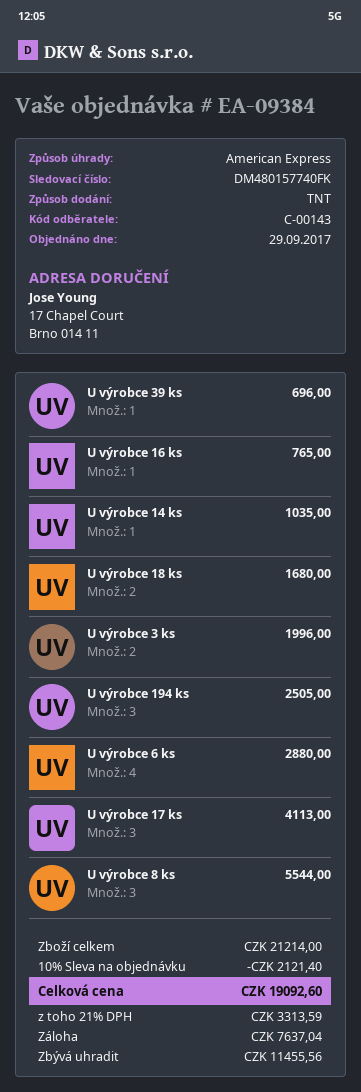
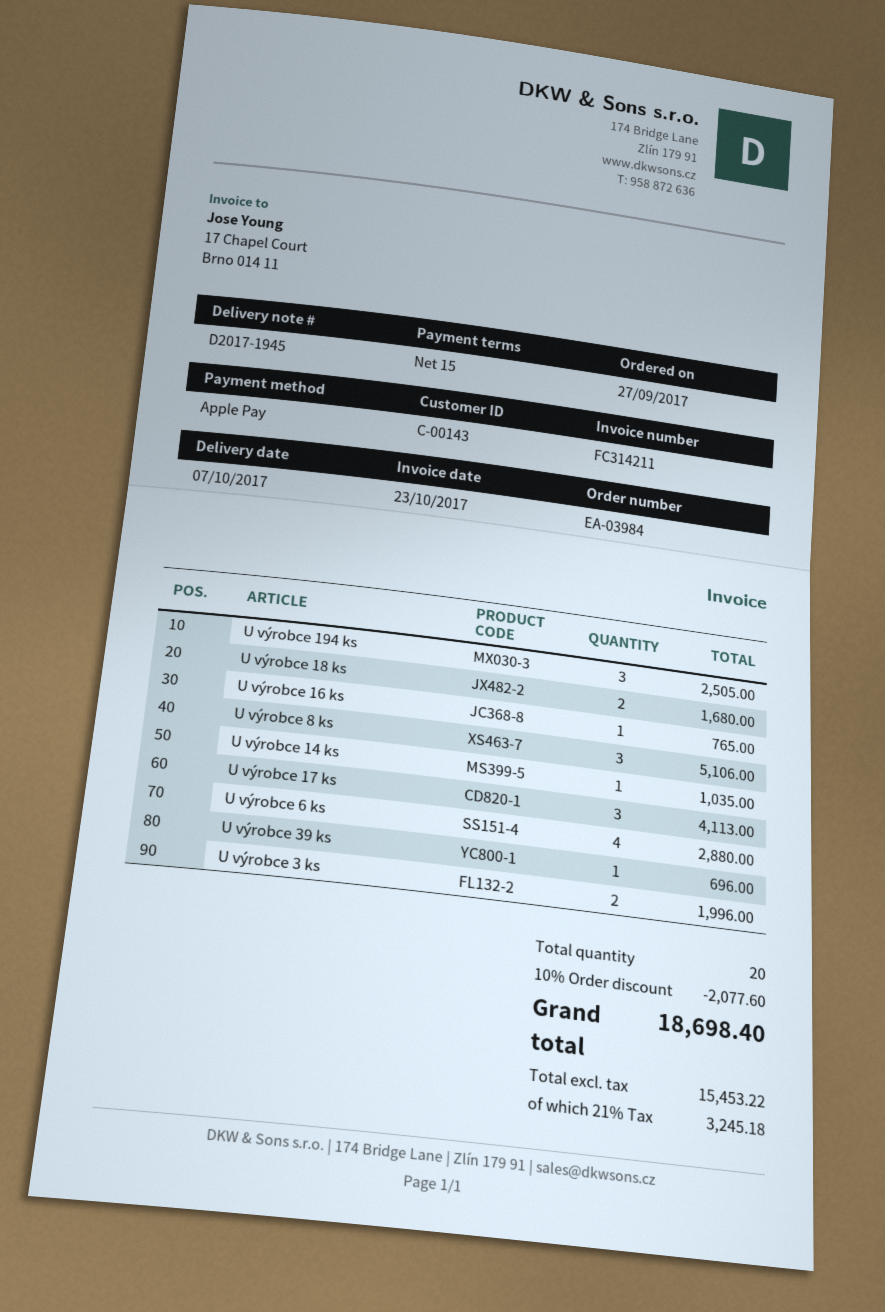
order number: EA-09384 -> EA-03984
order date: 2017-09-29 -> 2017-09-27
payment method: American Express -> Apple Pay
U výrobce 8 ks: 3 for 5544.00 -> 3 for 5106.00
discount: 10% = 2121.40 -> 10% = 2077.60
tax: 21% = 3313.59 -> 21% = 3245.18
total: 19092.60 -> 18698.40

